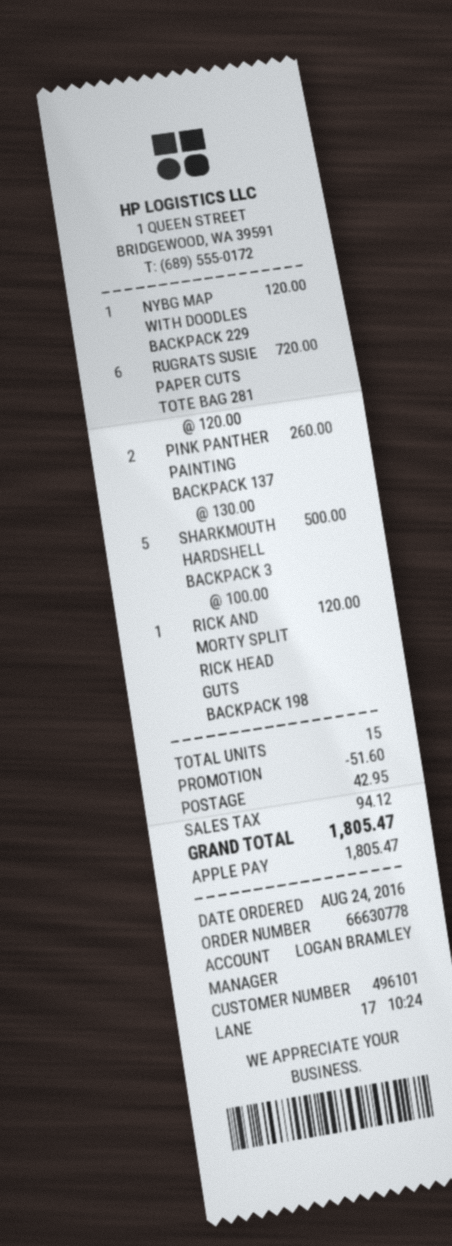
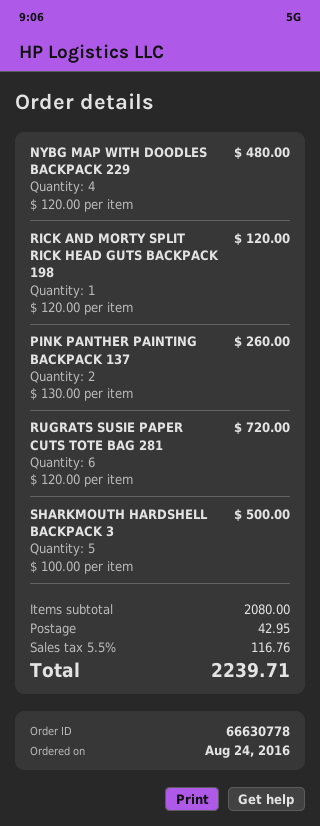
NYBG MAP WITH DOODLES BACKPACK 229: 1 x 120.00 = 120.00 -> 4 x 120.00 = 480.00
discount: 51.60 -> none
tax: 94.12 -> 116.76
total: 1805.47 -> 2239.71

